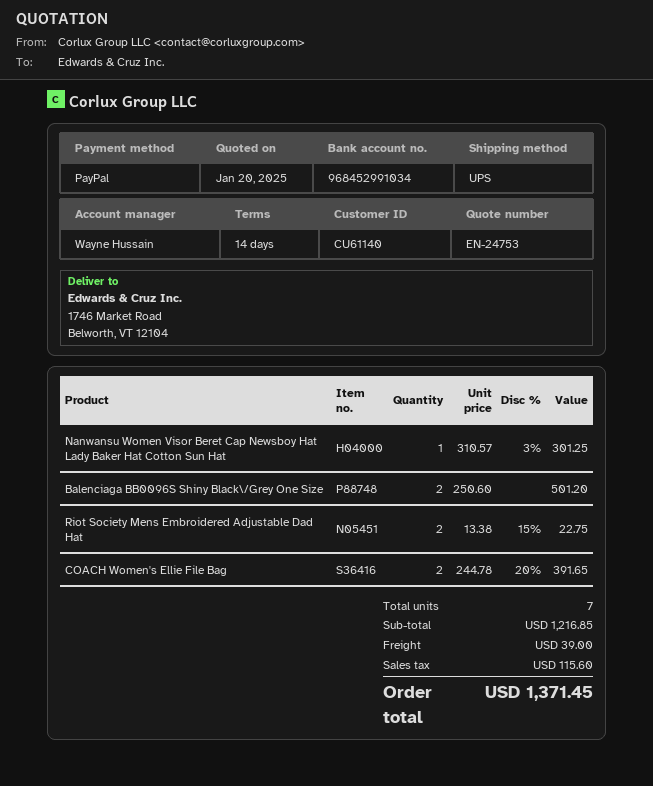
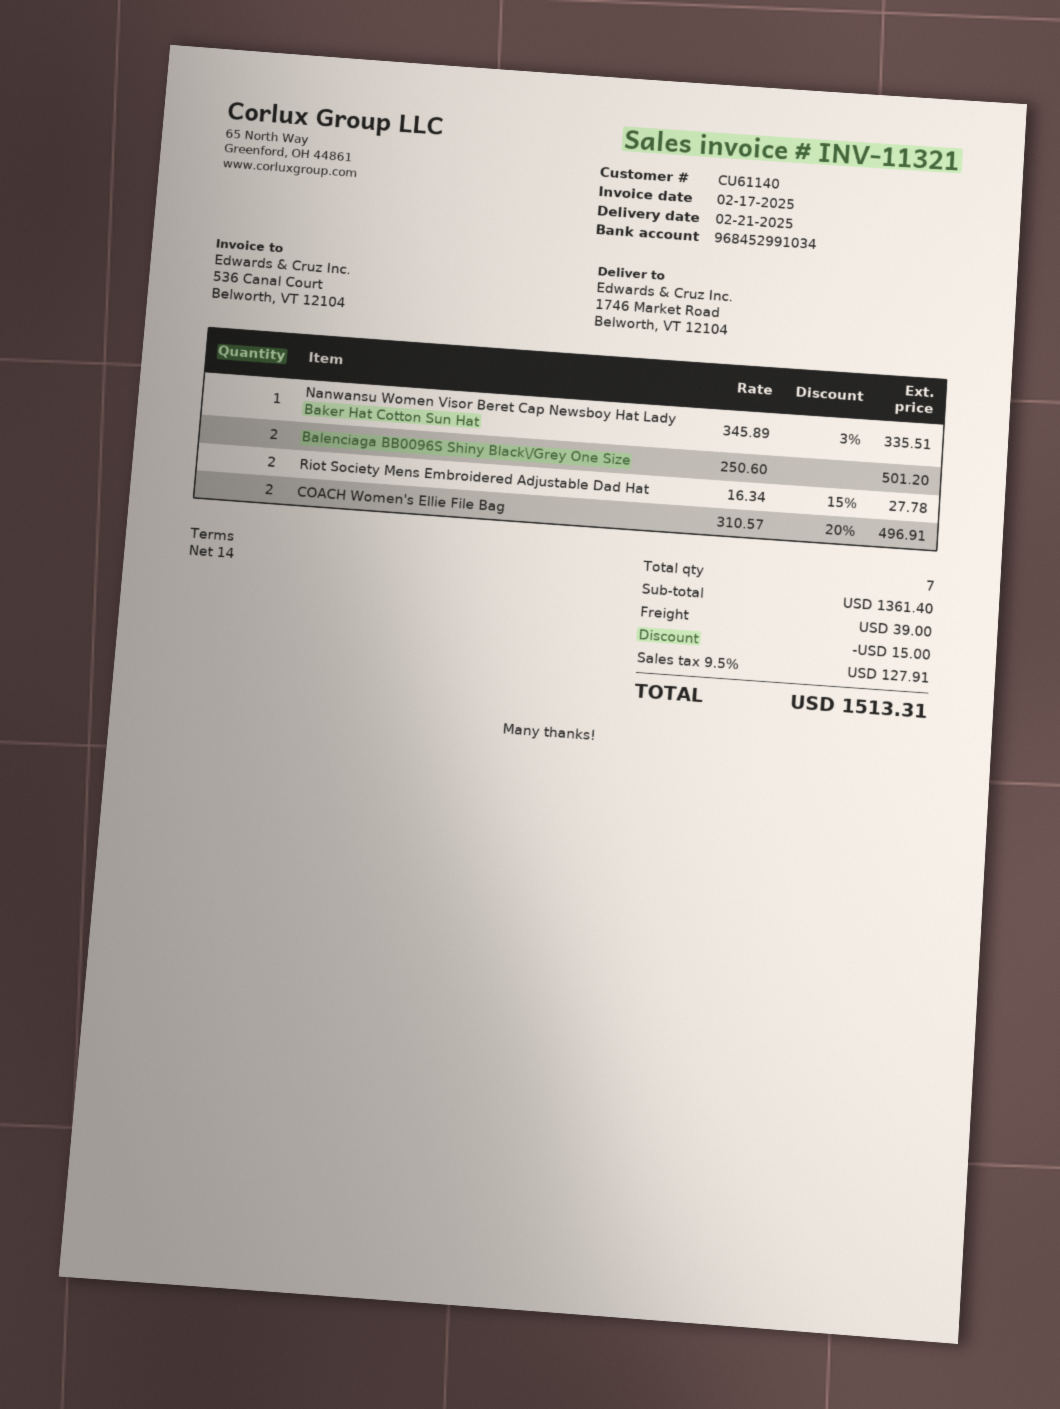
Nanwansu Women Visor Beret Cap Newsboy Hat Lady Baker Hat Cotton Sun Hat: 1 x 310.57 - 3% = 301.25 -> 1 x 345.89 - 3% = 335.51
Riot Society Mens Embroidered Adjustable Dad Hat: 2 x 13.38 - 15% = 22.75 -> 2 x 16.34 - 15% = 27.78
COACH Women's Ellie File Bag: 2 x 244.78 - 20% = 391.65 -> 2 x 310.57 - 20% = 496.91
subtotal: 1216.85 -> 1361.40
discount: none -> 15.00
tax: 115.60 -> 127.91
total: 1371.45 -> 1513.31

